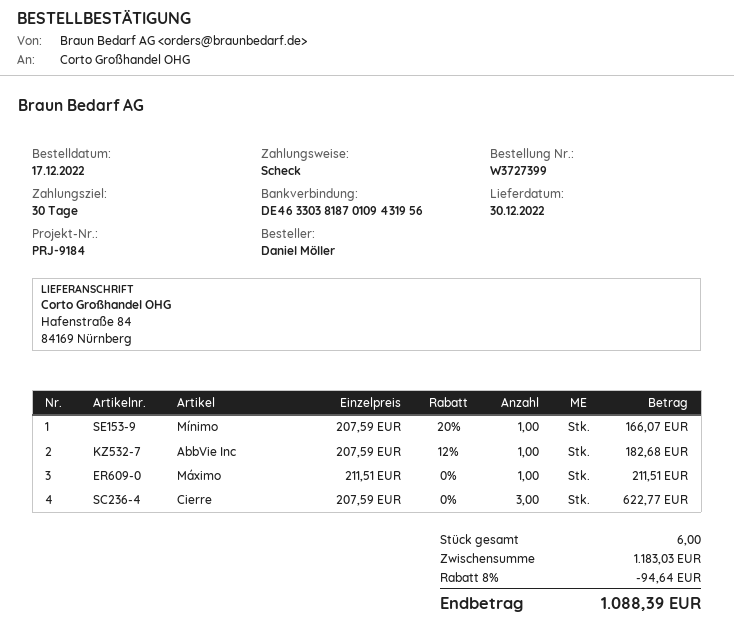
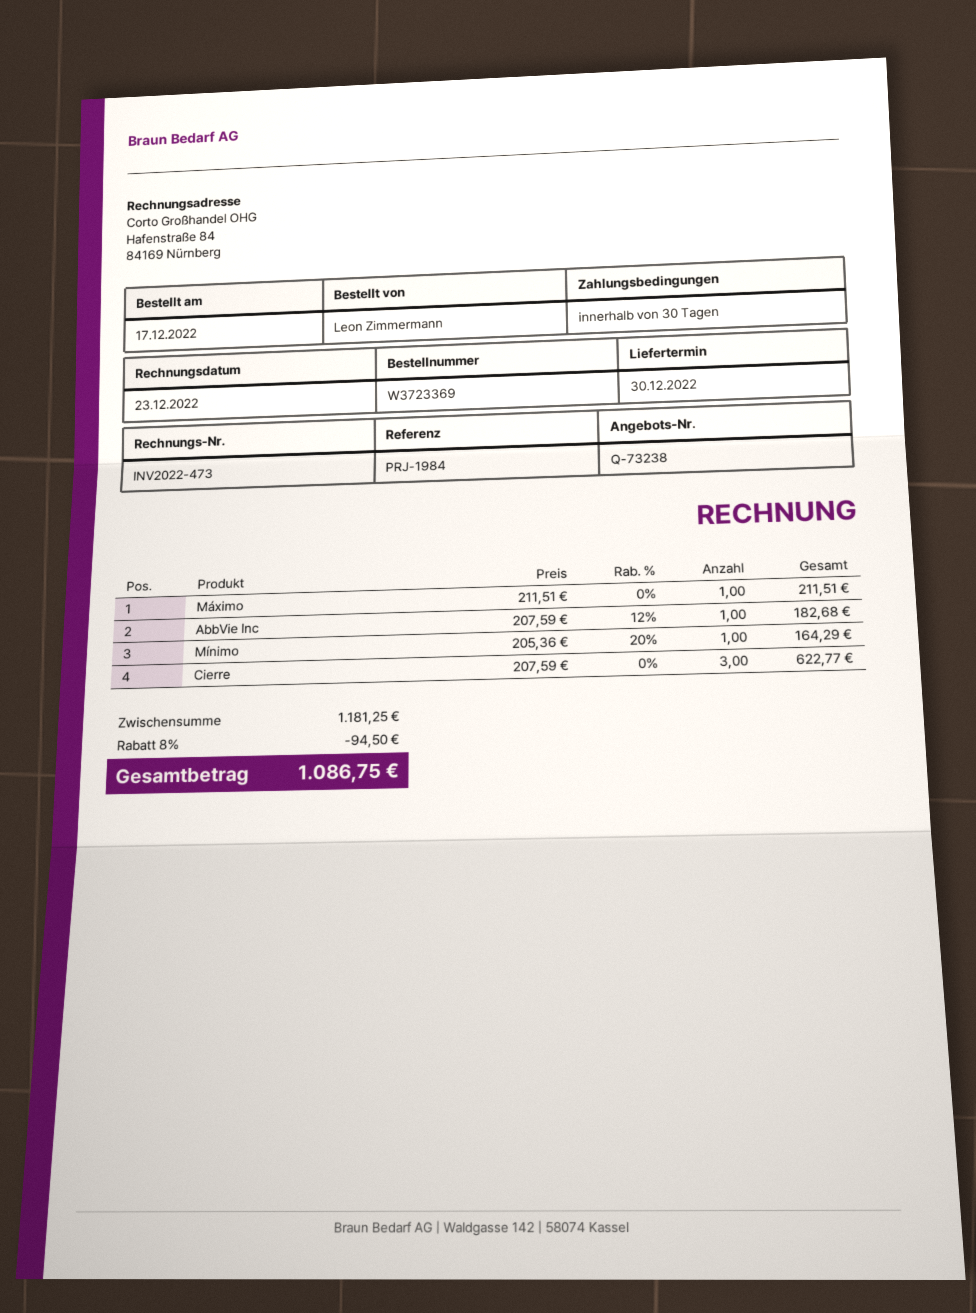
order number: W3727399 -> W3723369
reference: PRJ-9184 -> PRJ-1984
ordered by: Daniel Möller -> Leon Zimmermann
Mínimo: 1 x 207.59 - 20% = 166.07 -> 1 x 205.36 - 20% = 164.29
subtotal: 1183.03 -> 1181.25
discount: 8% = 94.64 -> 8% = 94.50
total: 1088.39 -> 1086.75

